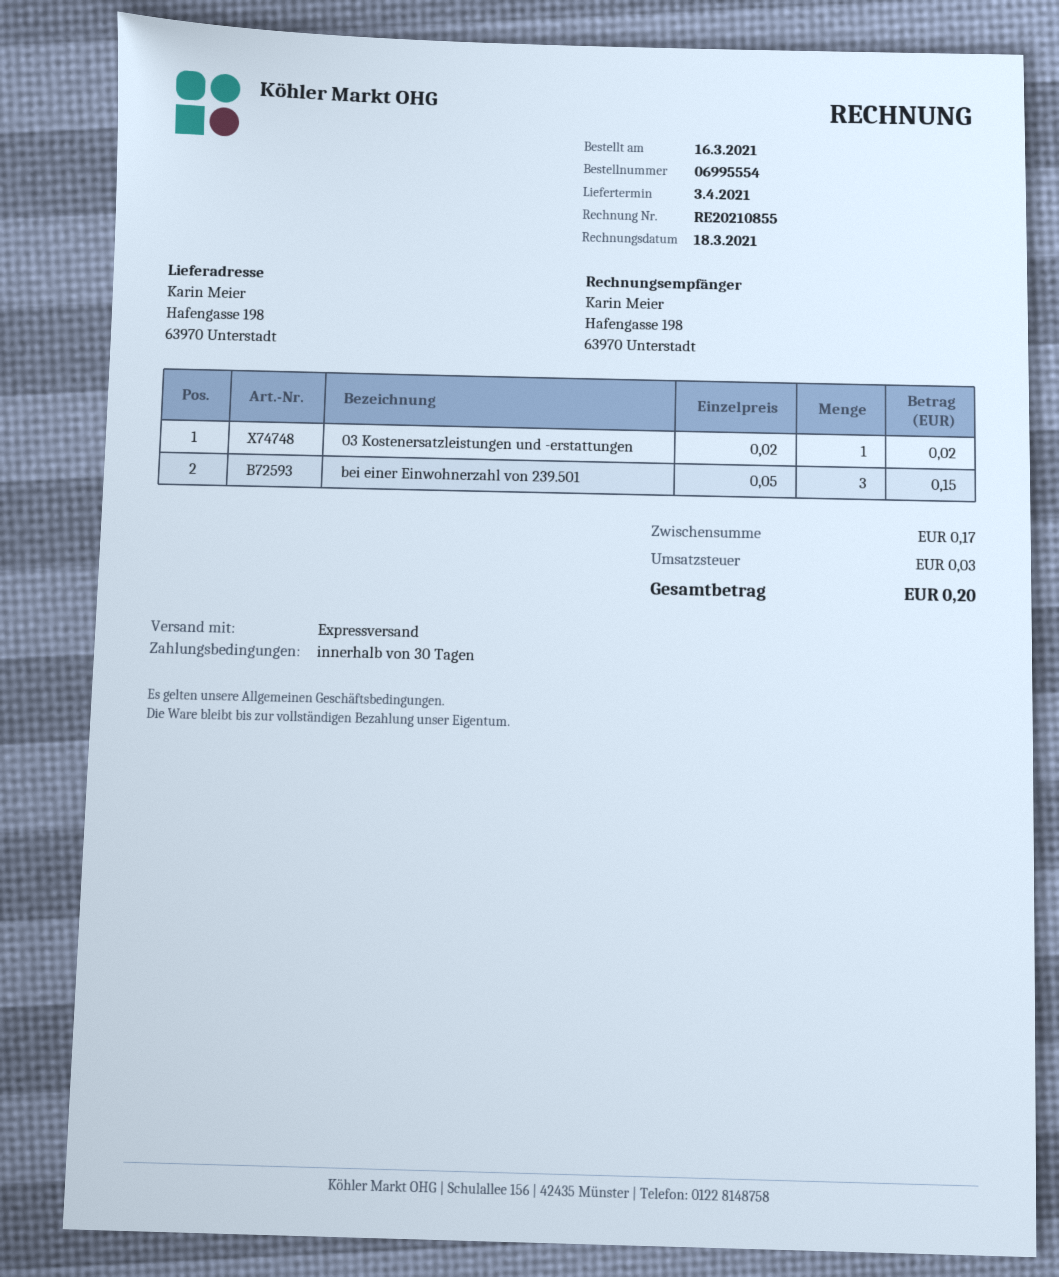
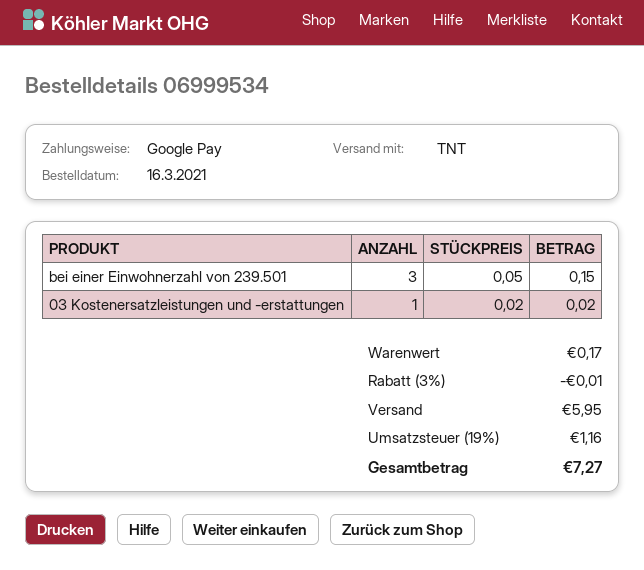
order number: 06995554 -> 06999534
shipping method: express -> TNT
discount: none -> 3% = 0.01
shipping: none -> 5.95
tax: 0.03 -> 1.16
total: 0.20 -> 7.27

